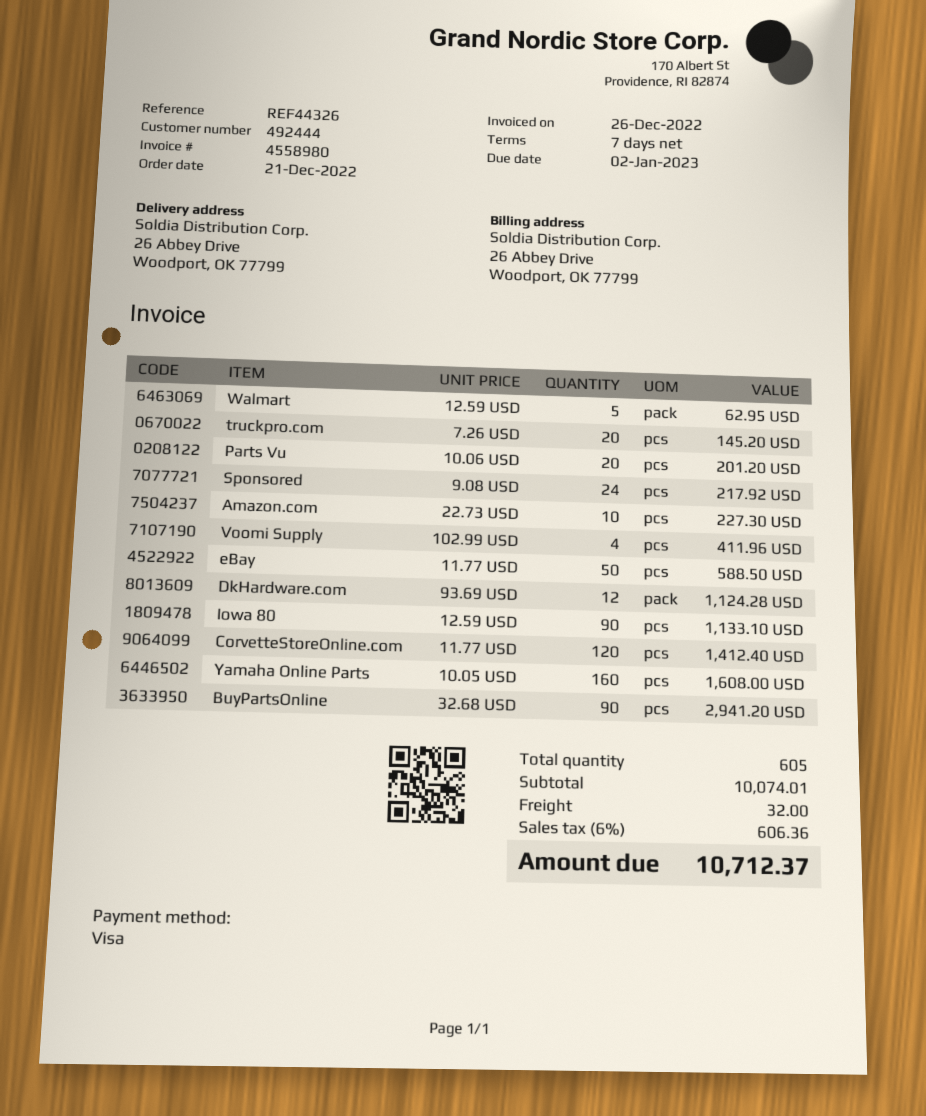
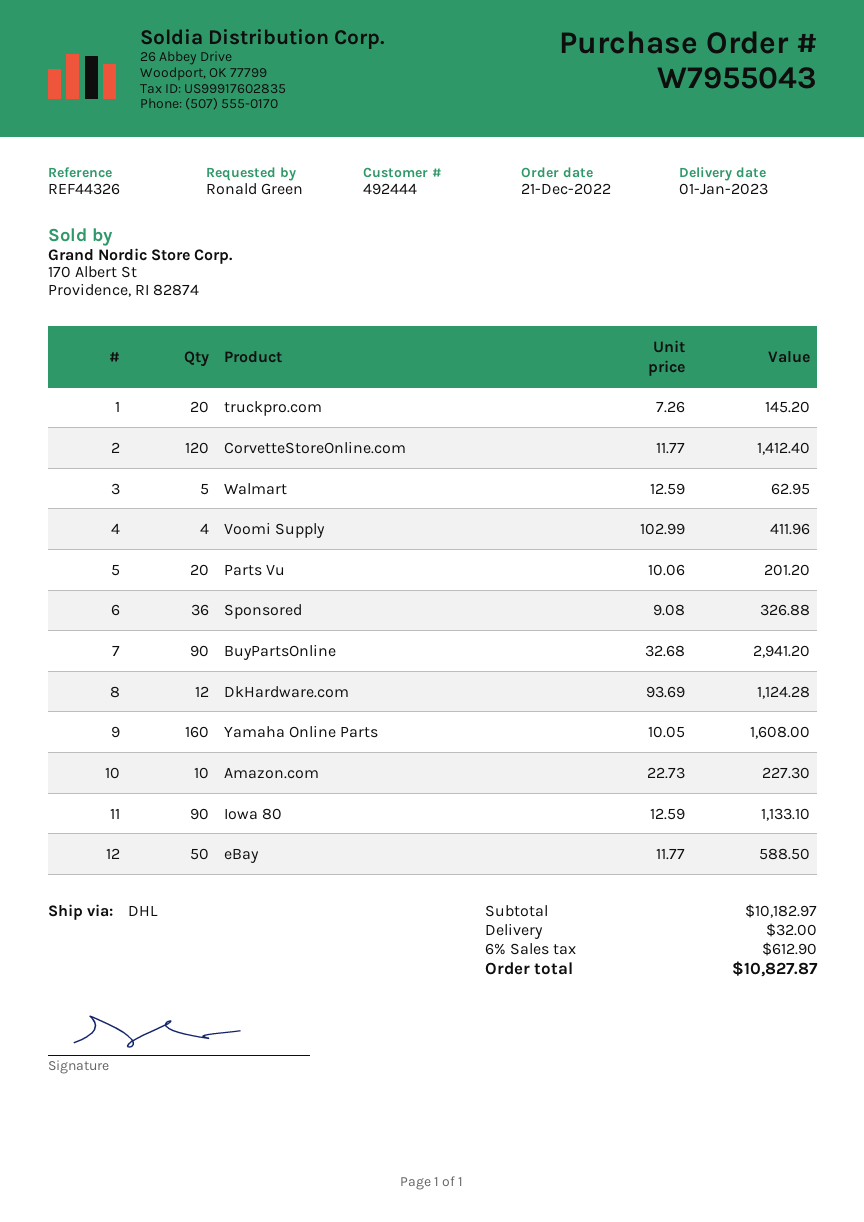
Sponsored: 24 x 9.08 = 217.92 -> 36 x 9.08 = 326.88
subtotal: 10074.01 -> 10182.97
tax: 6% = 606.36 -> 6% = 612.90
total: 10712.37 -> 10827.87

